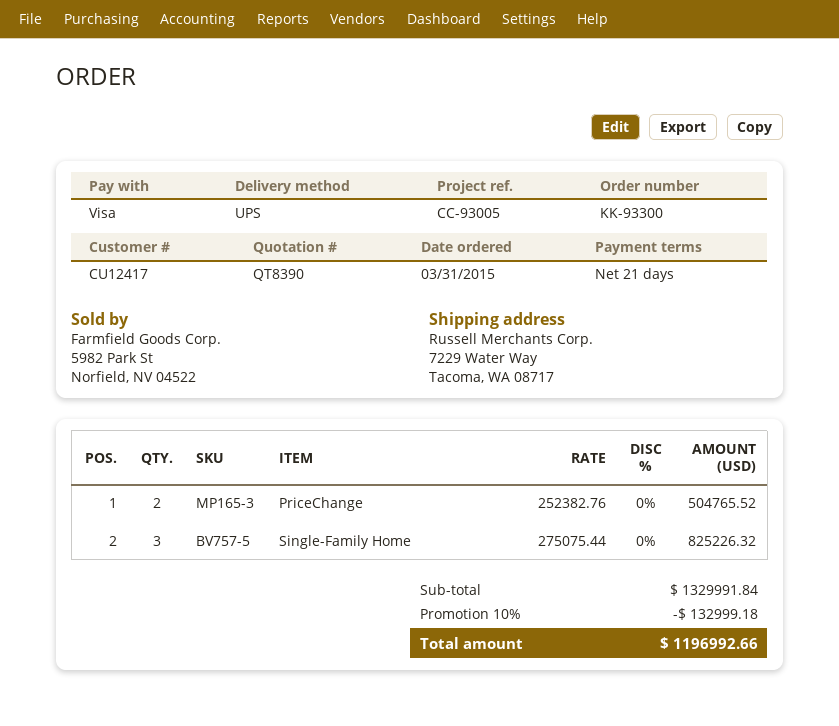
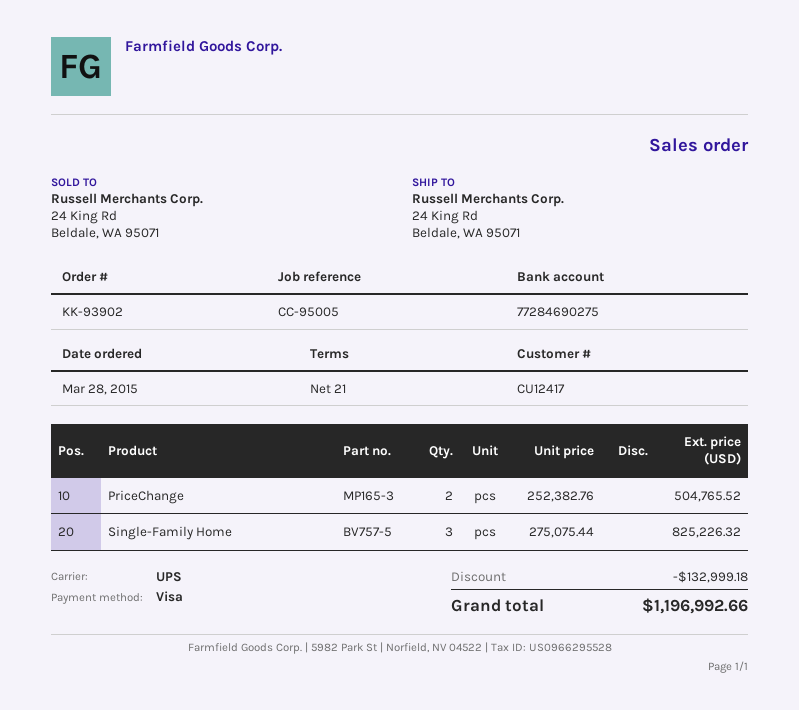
order number: KK-93300 -> KK-93902
order date: 2015-03-31 -> 2015-03-28
reference: CC-93005 -> CC-95005
ship to: 7229 Water Way, Tacoma, WA 08717 -> 24 King Rd, Beldale, WA 95071

